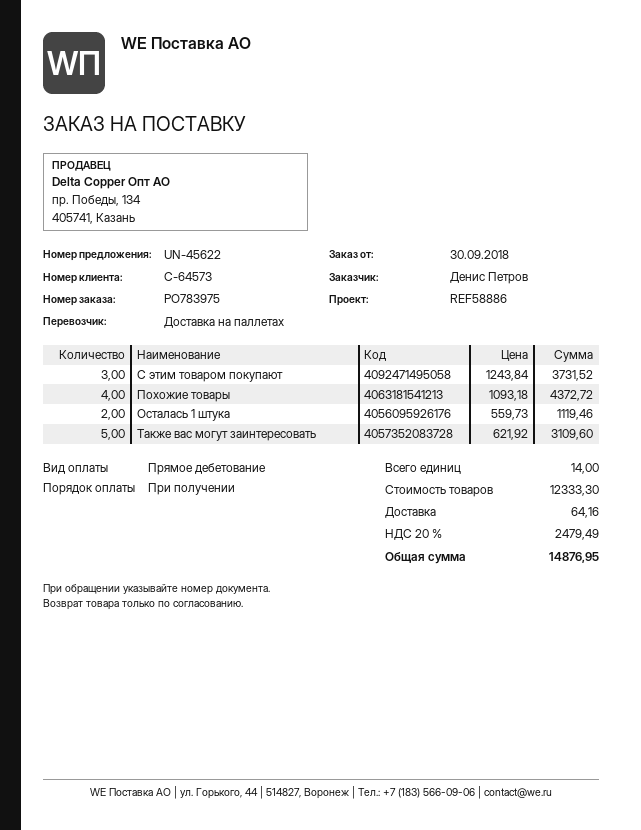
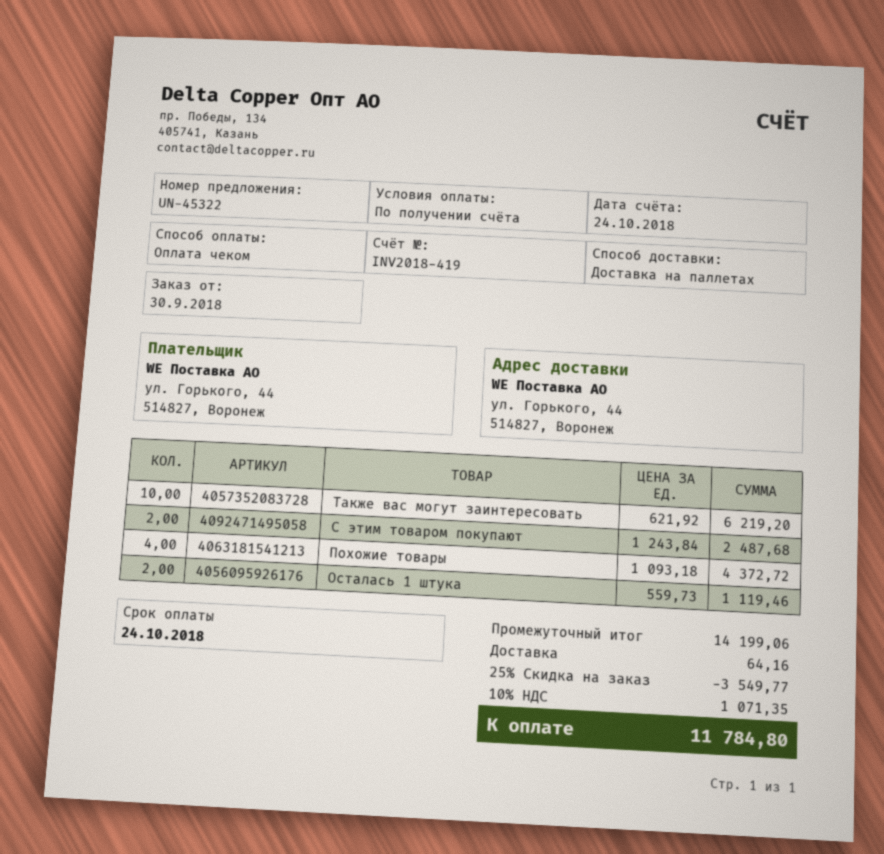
quote number: UN-45622 -> UN-45322
payment method: direct debit -> cheque
С этим товаром покупают: 3 x 1243.84 = 3731.52 -> 2 x 1243.84 = 2487.68
Также вас могут заинтересовать: 5 x 621.92 = 3109.60 -> 10 x 621.92 = 6219.20
subtotal: 12333.30 -> 14199.06
discount: none -> 25% = 3549.77
tax: 20% = 2479.49 -> 10% = 1071.35
total: 14876.95 -> 11784.80

